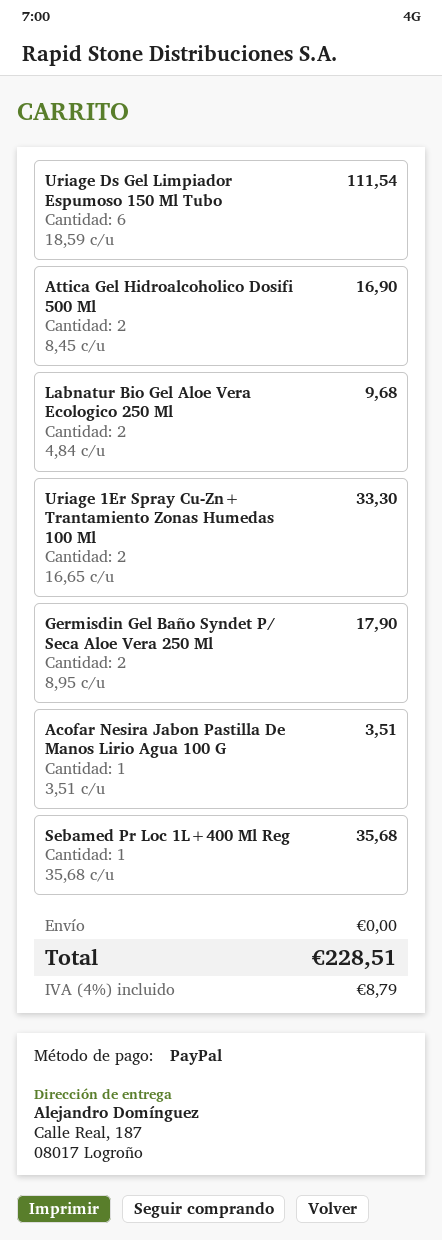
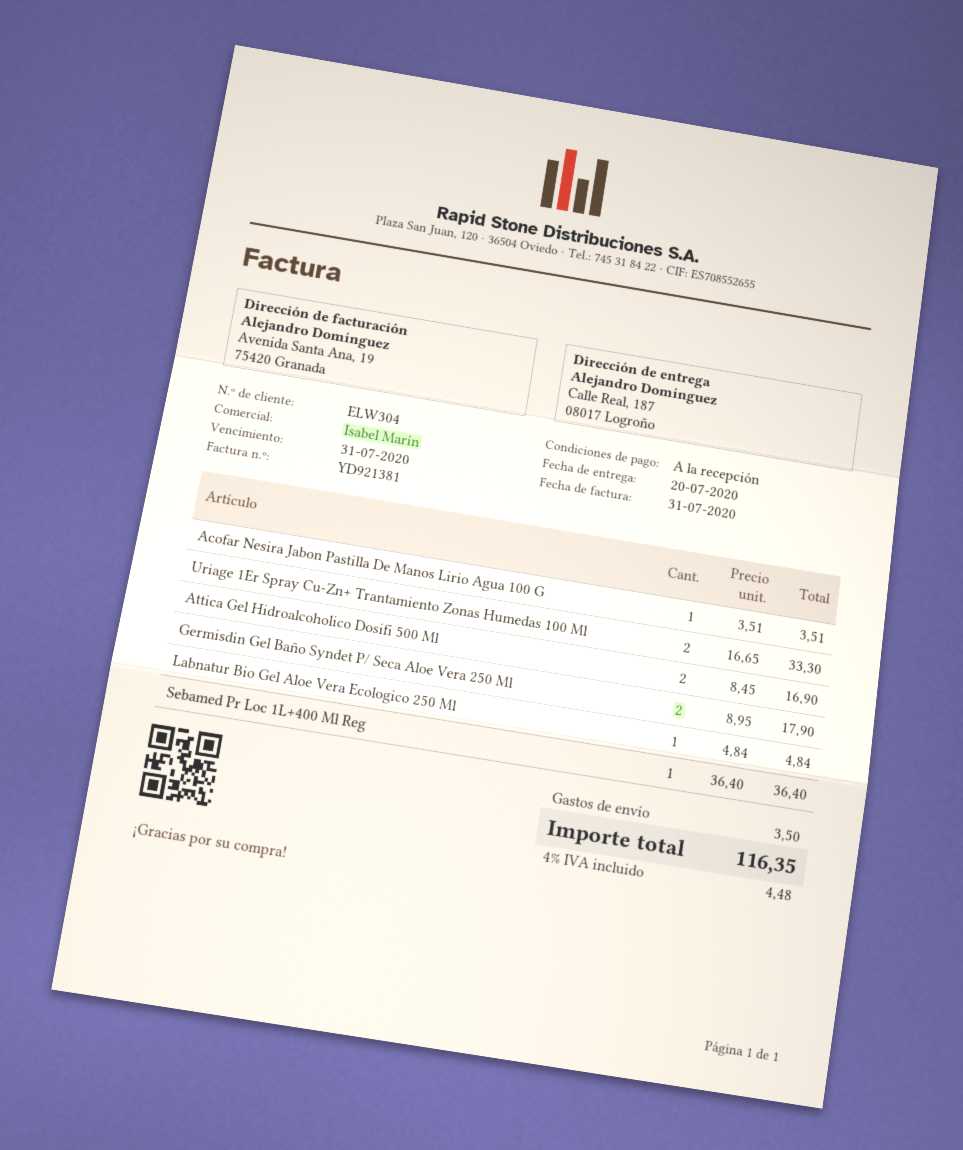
Uriage Ds Gel Limpiador Espumoso 150 Ml Tubo: 6 x 18.59 = 111.54 -> none
Labnatur Bio Gel Aloe Vera Ecologico 250 Ml: 2 x 4.84 = 9.68 -> 1 x 4.84 = 4.84
Sebamed Pr Loc 1L+400 Ml Reg: 1 x 35.68 = 35.68 -> 1 x 36.40 = 36.40
shipping: 0.00 -> 3.50
tax: 4% = 8.79 -> 4% = 4.48
total: 228.51 -> 116.35

